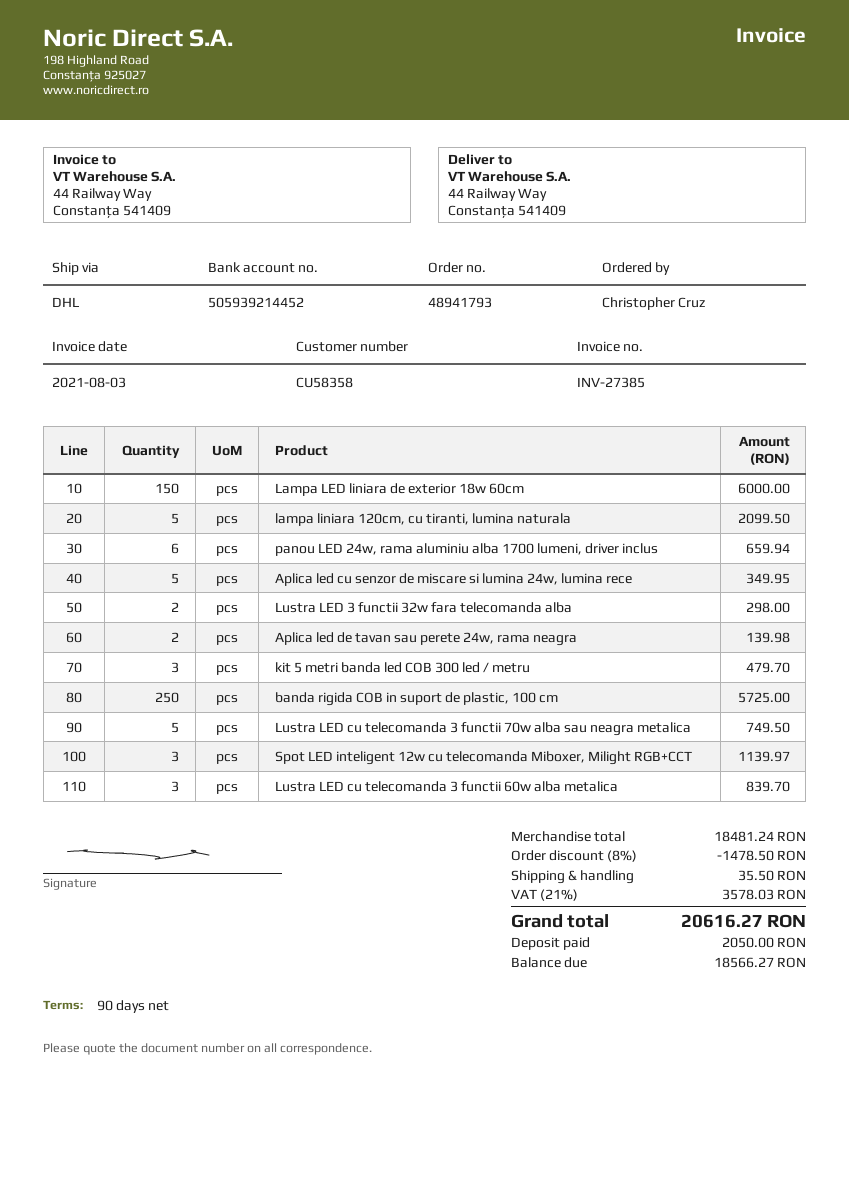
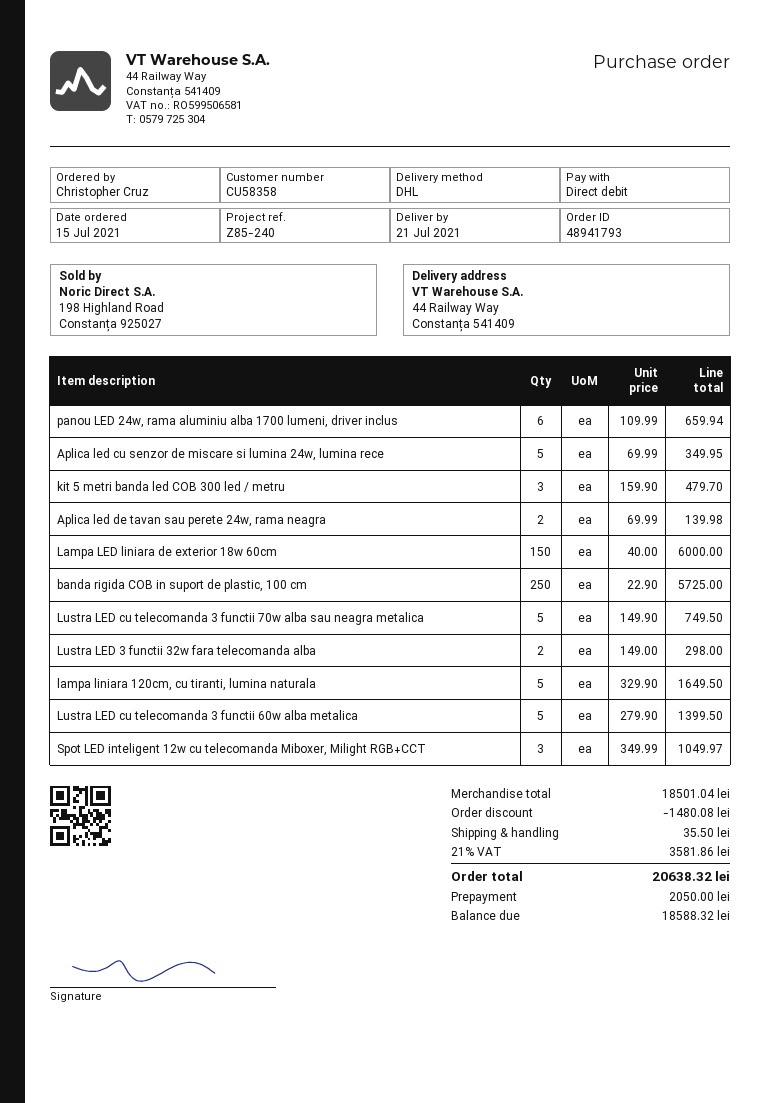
lampa liniara 120cm, cu tiranti, lumina naturala: 5 for 2099.50 -> 5 for 1649.50
Spot LED inteligent 12w cu telecomanda Miboxer, Milight RGB+CCT: 3 for 1139.97 -> 3 for 1049.97
Lustra LED cu telecomanda 3 functii 60w alba metalica: 3 for 839.70 -> 5 for 1399.50
subtotal: 18481.24 -> 18501.04
discount: 1478.50 -> 1480.08
tax: 21% = 3578.03 -> 21% = 3581.86
total: 20616.27 -> 20638.32
balance: 18566.27 -> 18588.32

